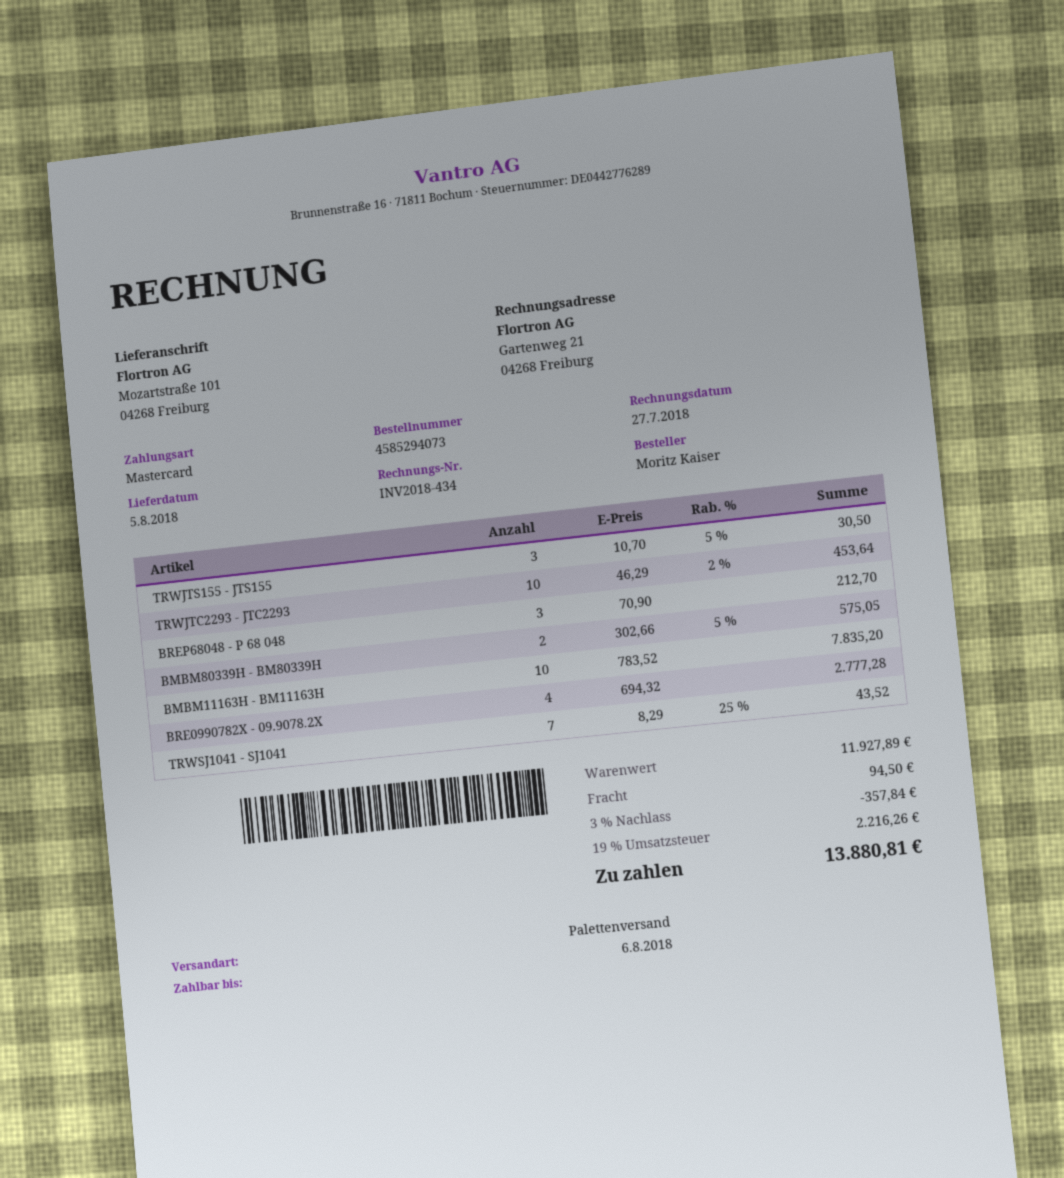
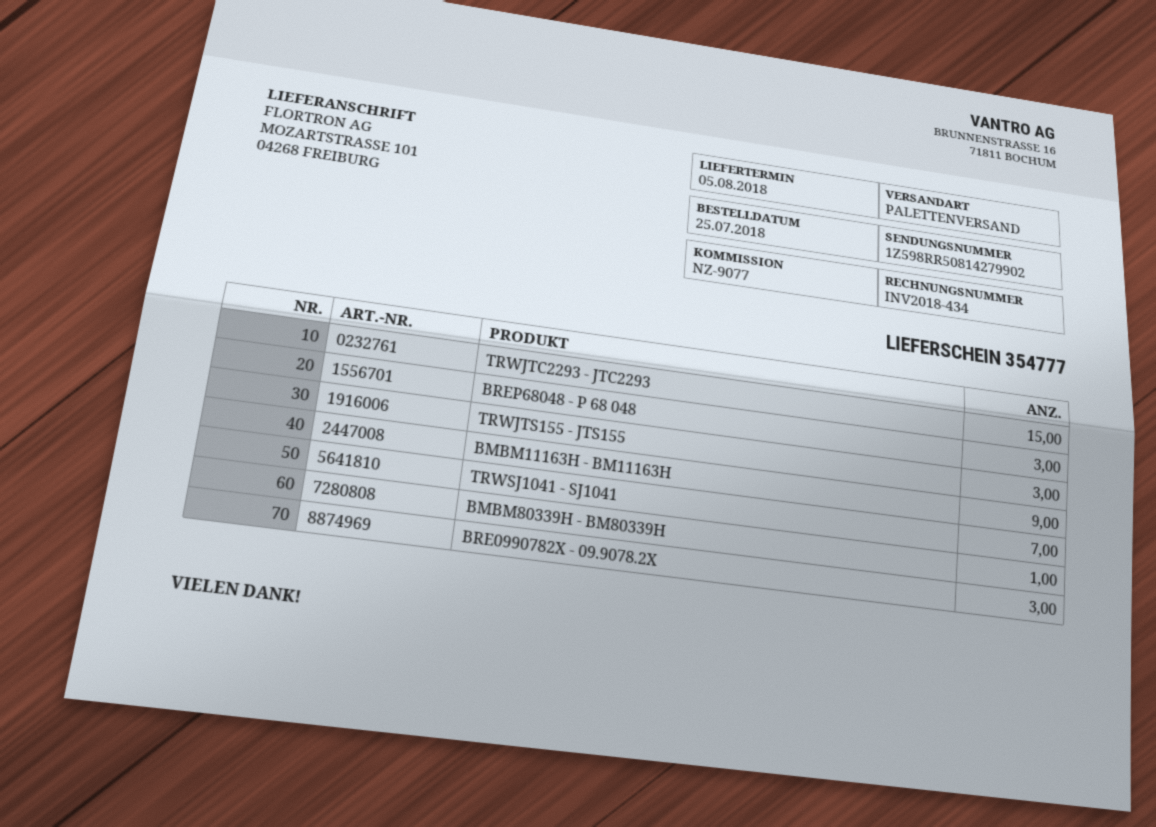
TRWJTC2293 - JTC2293: 10 -> 15
BMBM80339H - BM80339H: 2 -> 1
BMBM11163H - BM11163H: 10 -> 9
BRE0990782X - 09.9078.2X: 4 -> 3

